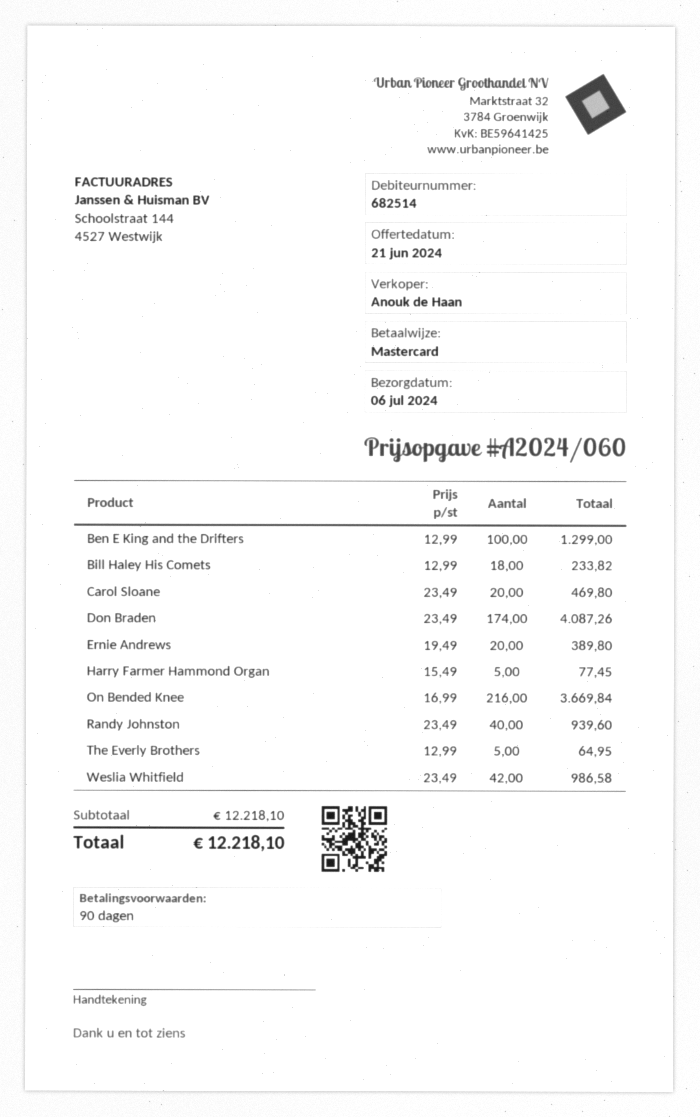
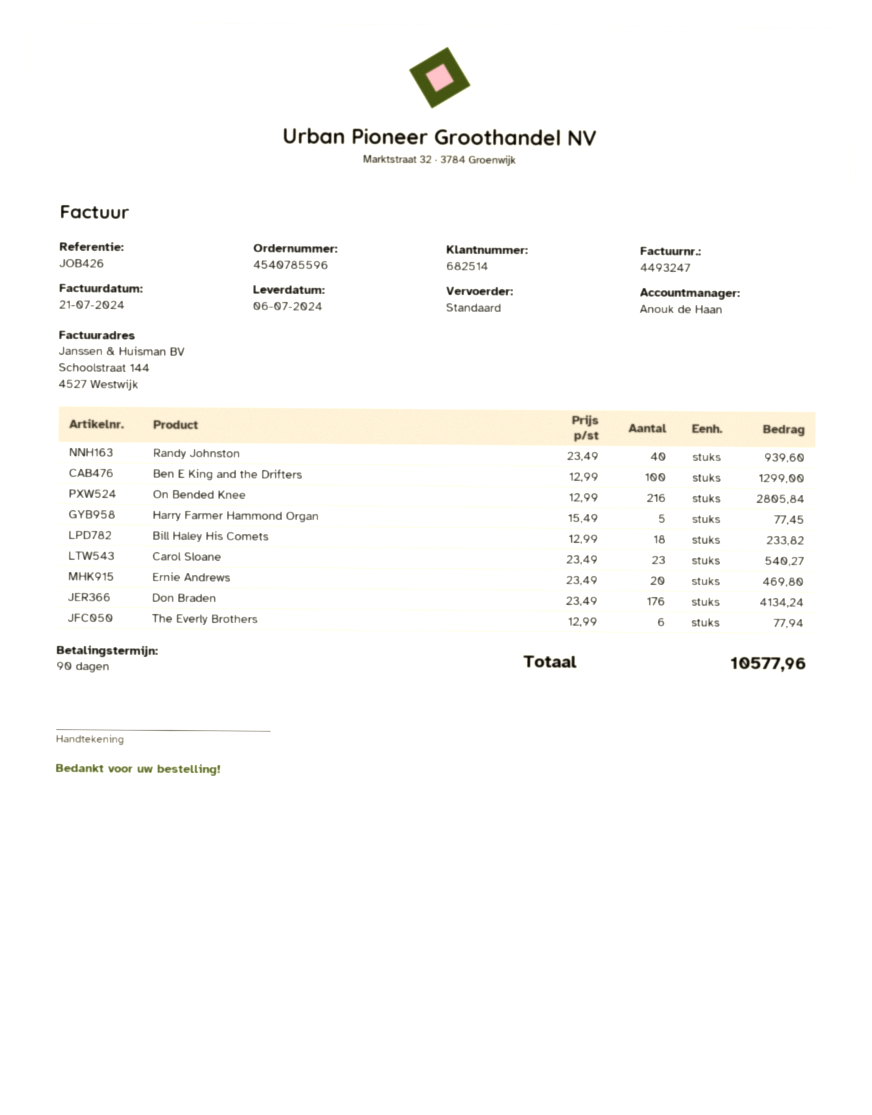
Carol Sloane: 20 x 23.49 = 469.80 -> 23 x 23.49 = 540.27
Don Braden: 174 x 23.49 = 4087.26 -> 176 x 23.49 = 4134.24
Ernie Andrews: 20 x 19.49 = 389.80 -> 20 x 23.49 = 469.80
On Bended Knee: 216 x 16.99 = 3669.84 -> 216 x 12.99 = 2805.84
The Everly Brothers: 5 x 12.99 = 64.95 -> 6 x 12.99 = 77.94
Weslia Whitfield: 42 x 23.49 = 986.58 -> none
total: 12218.10 -> 10577.96

